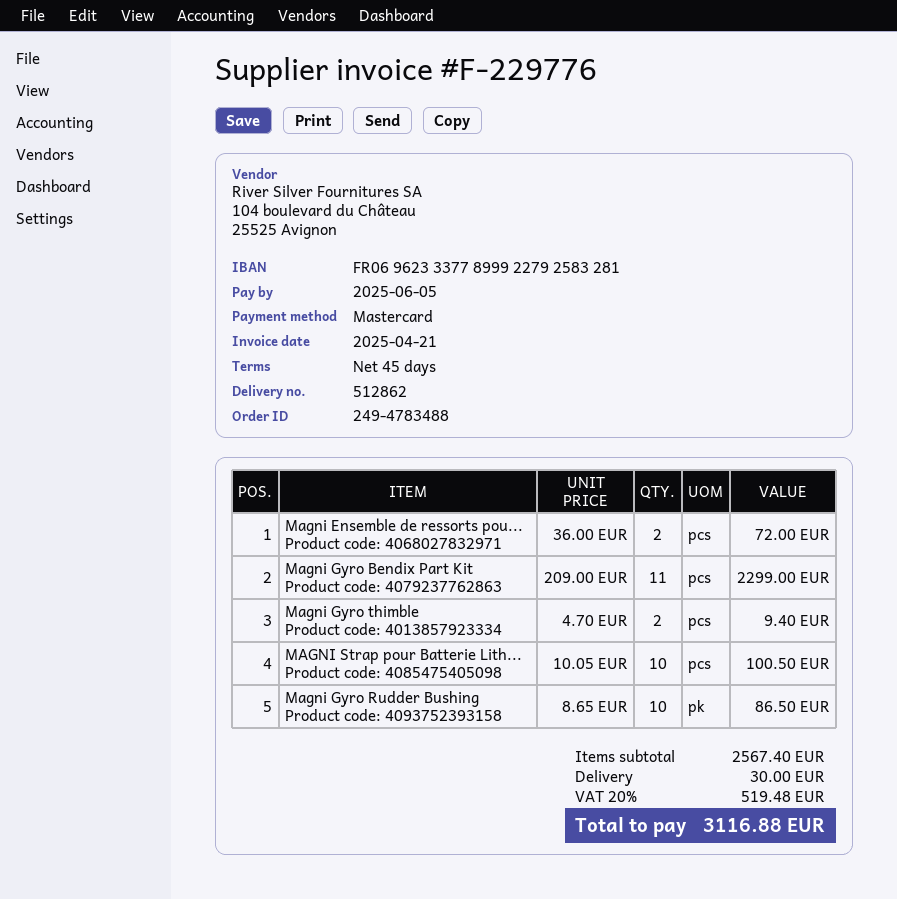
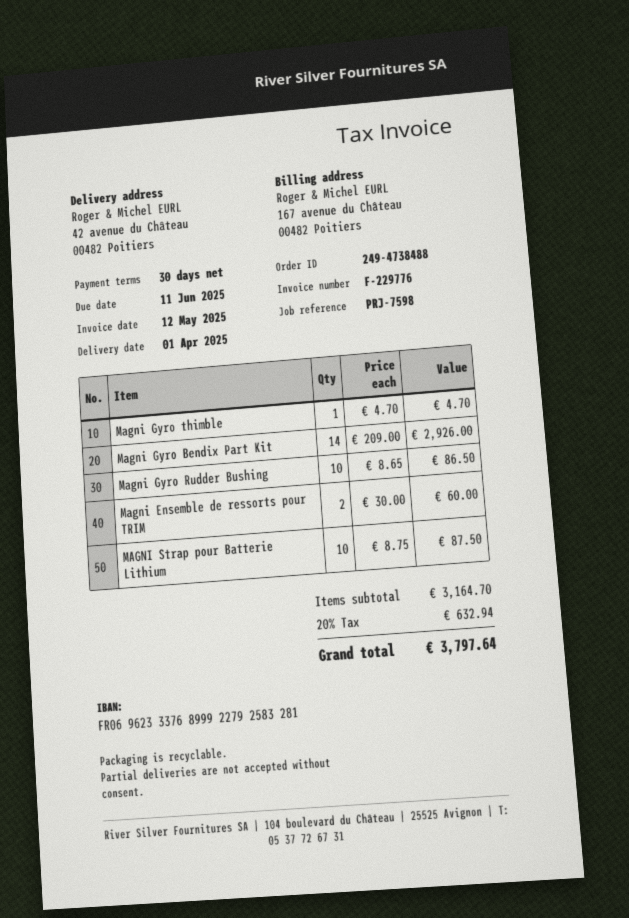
order number: 249-4783488 -> 249-4738488
invoice date: 2025-04-21 -> 2025-05-12
payment terms: 45 days -> 30 days
due date: 2025-06-05 -> 2025-06-11
bank account: FR0696233377899922792583281 -> FR0696233376899922792583281
Magni Ensemble de ressorts pou...: 2 x 36.00 = 72.00 -> 2 x 30.00 = 60.00
Magni Gyro Bendix Part Kit: 11 x 209.00 = 2299.00 -> 14 x 209.00 = 2926.00
Magni Gyro thimble: 2 x 4.70 = 9.40 -> 1 x 4.70 = 4.70
MAGNI Strap pour Batterie Lith...: 10 x 10.05 = 100.50 -> 10 x 8.75 = 87.50
subtotal: 2567.40 -> 3164.70
shipping: 30.00 -> none
tax: 20% = 519.48 -> 20% = 632.94
total: 3116.88 -> 3797.64

